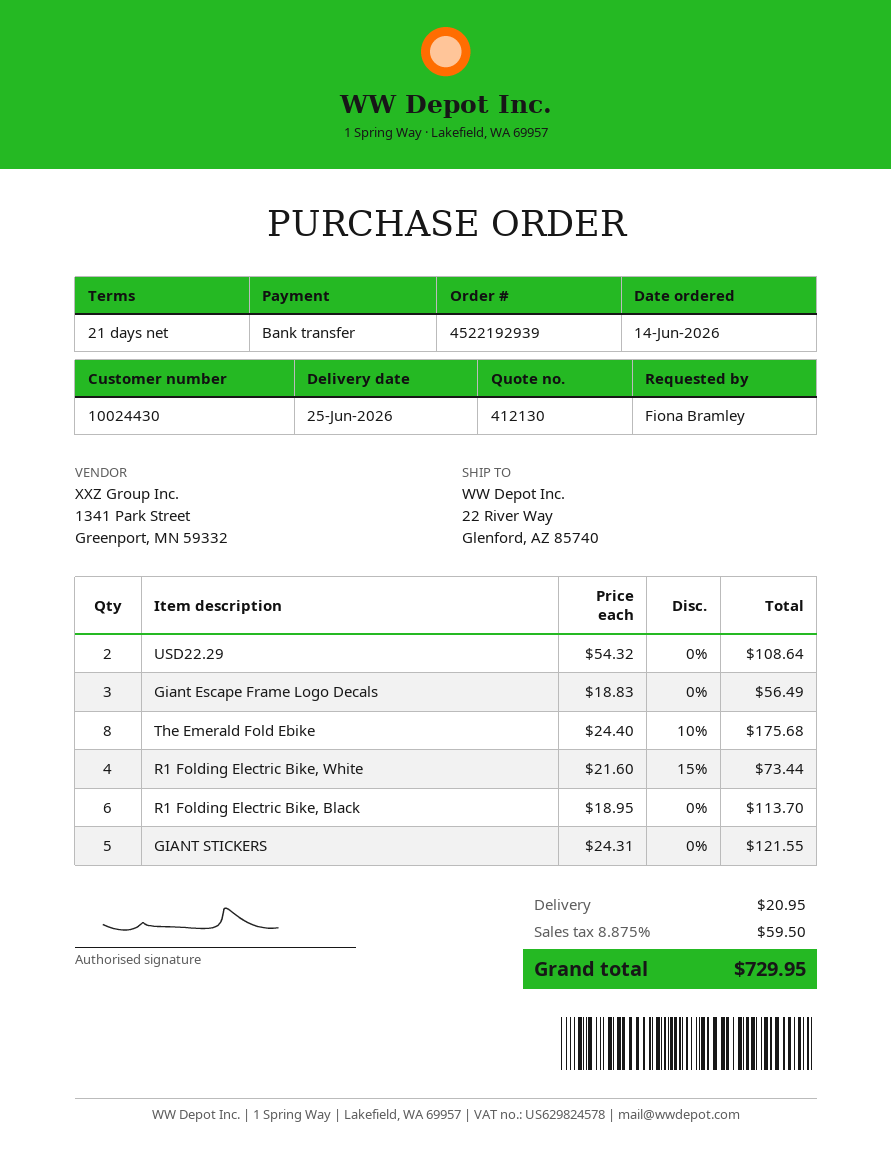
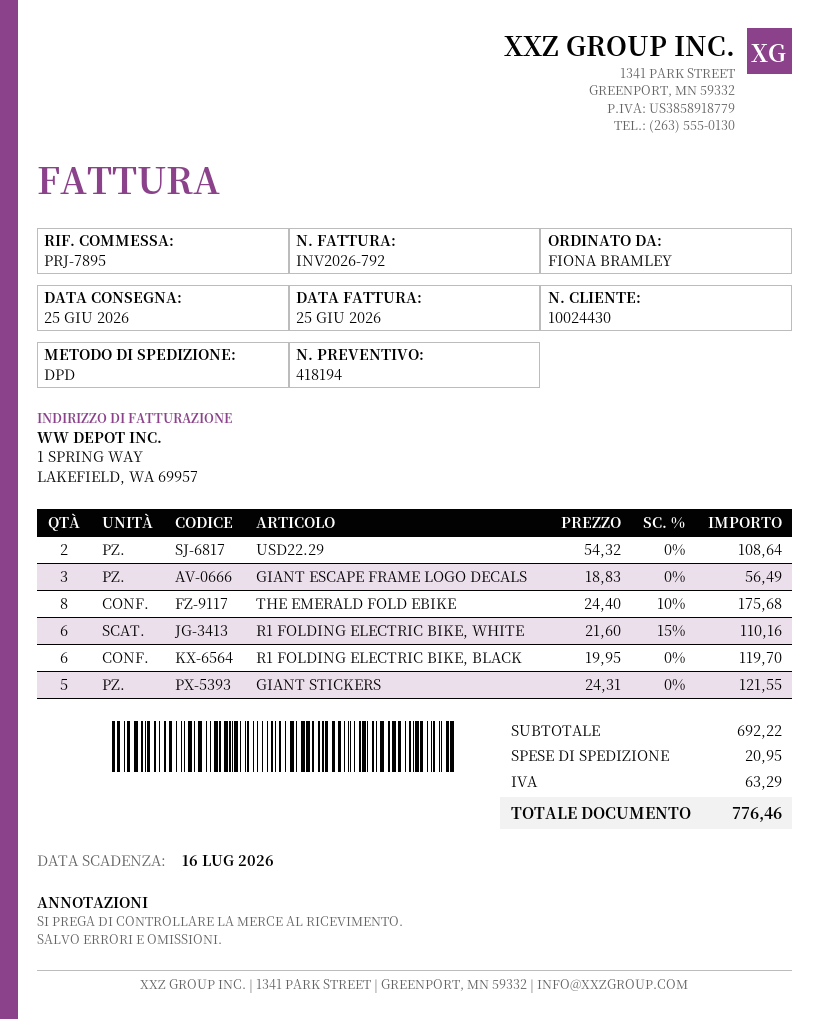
quote number: 412130 -> 418194
R1 Folding Electric Bike, White: 4 x 21.60 - 15% = 73.44 -> 6 x 21.60 - 15% = 110.16
R1 Folding Electric Bike, Black: 6 x 18.95 = 113.70 -> 6 x 19.95 = 119.70
tax: 59.50 -> 63.29
total: 729.95 -> 776.46

